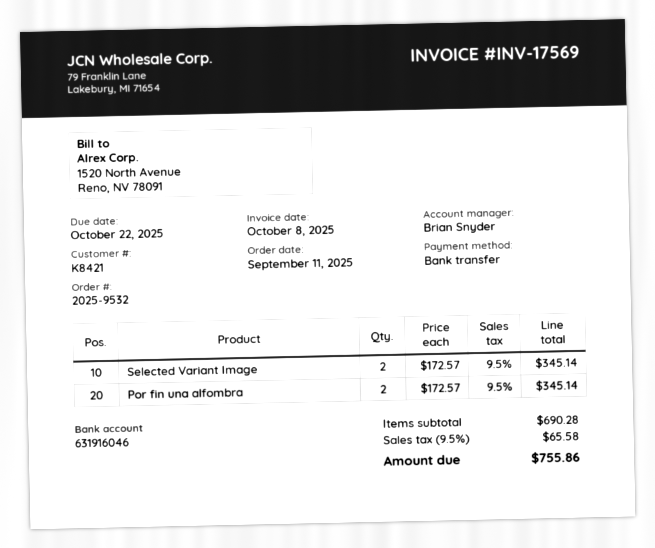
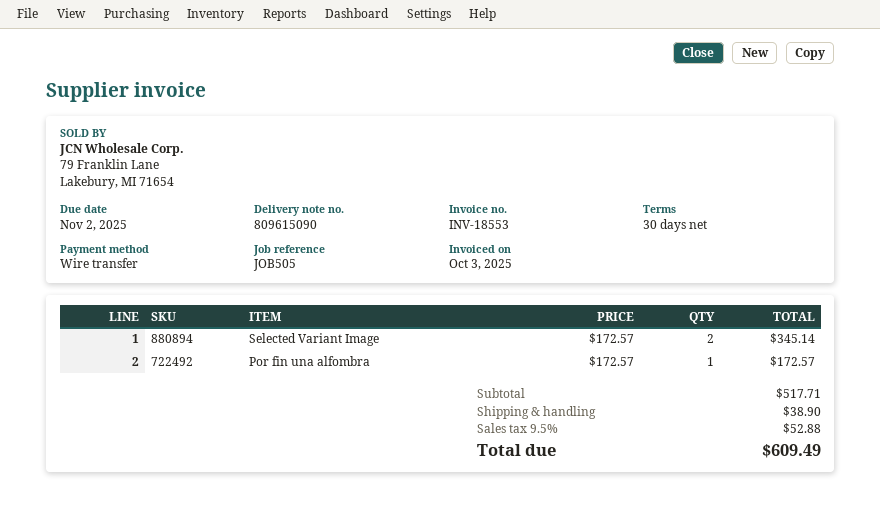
invoice number: INV-17569 -> INV-18553
invoice date: 2025-10-08 -> 2025-10-03
due date: 2025-10-22 -> 2025-11-02
Por fin una alfombra: 2 x 172.57 = 345.14 -> 1 x 172.57 = 172.57
subtotal: 690.28 -> 517.71
shipping: none -> 38.90
tax: 9.5% = 65.58 -> 9.5% = 52.88
total: 755.86 -> 609.49

